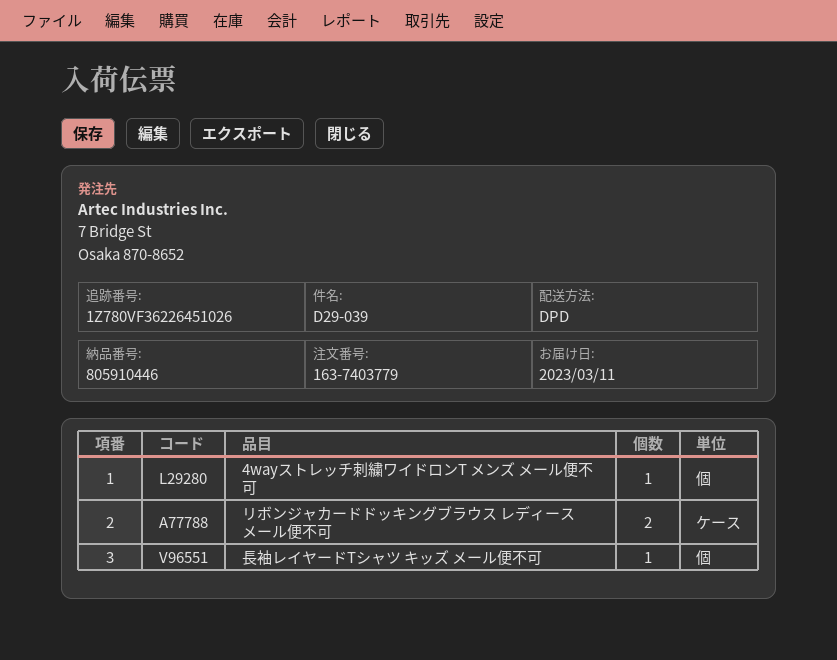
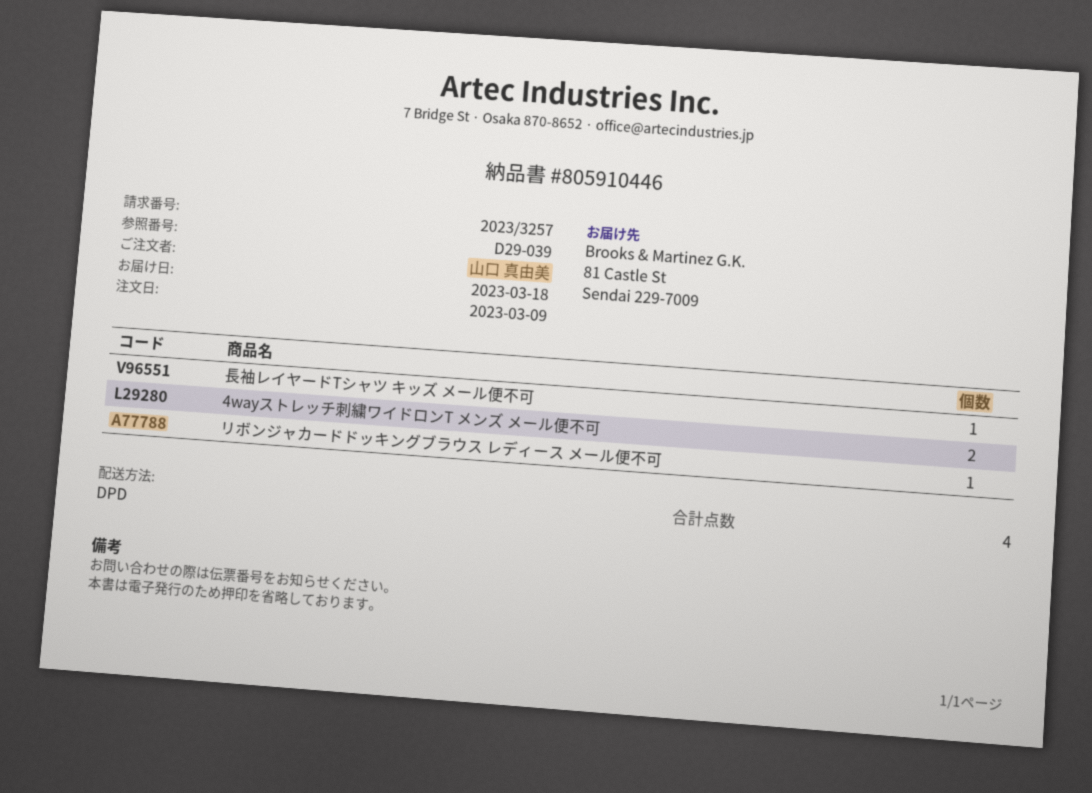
delivery date: 2023-03-11 -> 2023-03-18
4wayストレッチ刺繍ワイドロンT メンズ メール便不可: 1 -> 2
リボンジャカードドッキングブラウス レディース メール便不可: 2 -> 1

